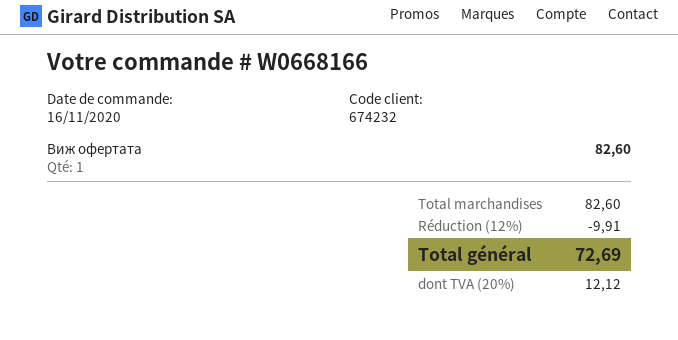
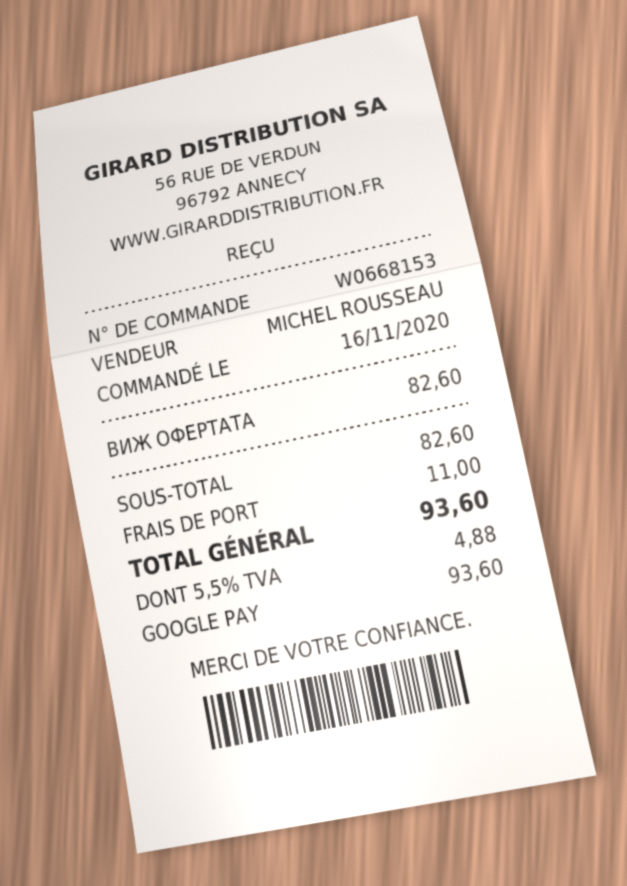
order number: W0668166 -> W0668153
discount: 12% = 9.91 -> none
shipping: none -> 11.00
tax: 20% = 12.12 -> 5.5% = 4.88
total: 72.69 -> 93.60

